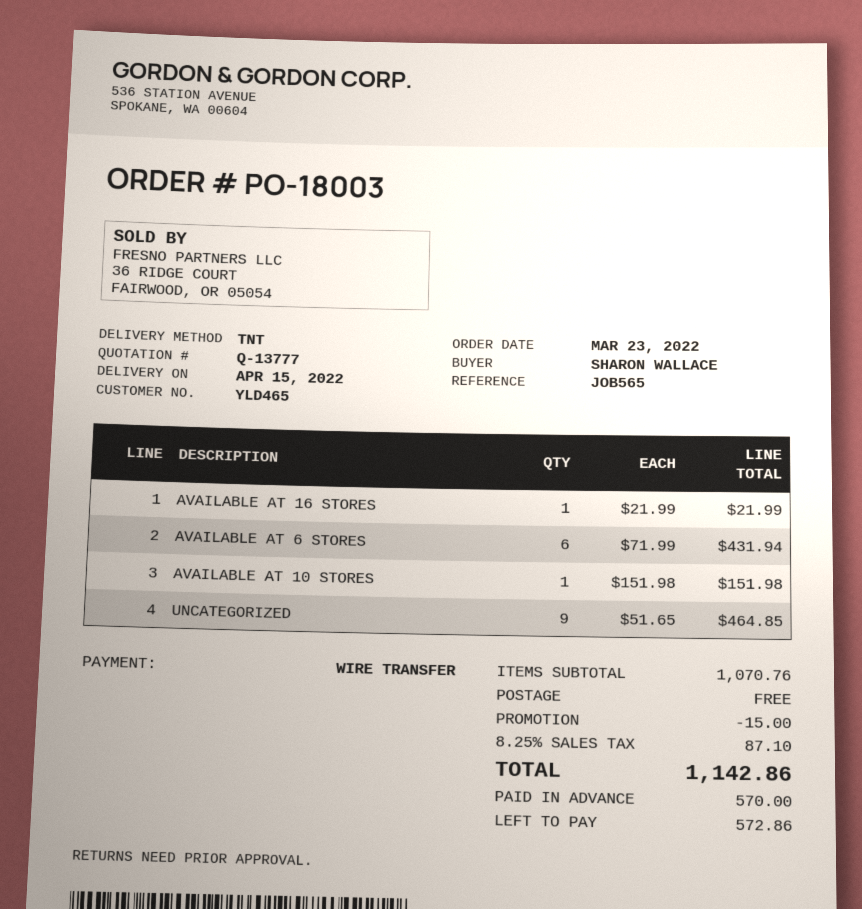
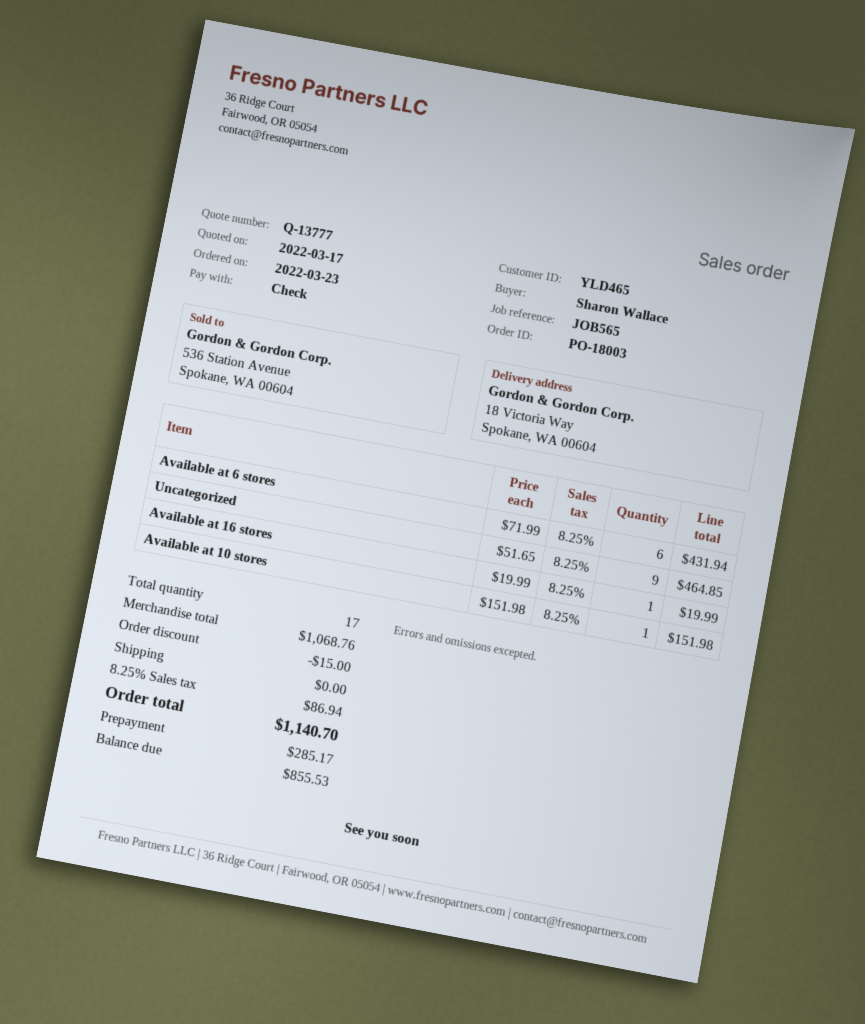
payment method: bank transfer -> cheque
AVAILABLE AT 16 STORES: 1 x 21.99 = 21.99 -> 1 x 19.99 = 19.99
subtotal: 1070.76 -> 1068.76
tax: 8.25% = 87.10 -> 8.25% = 86.94
total: 1142.86 -> 1140.70
deposit: 570.00 -> 285.17
balance: 572.86 -> 855.53

